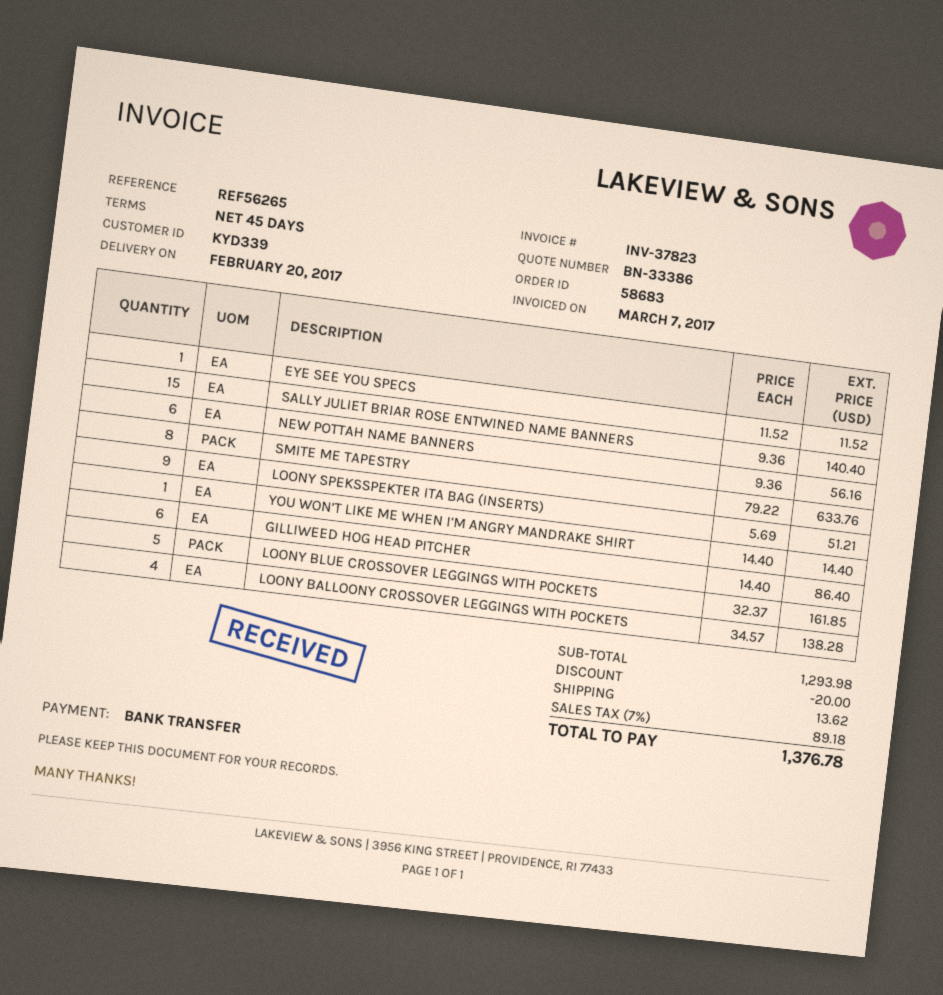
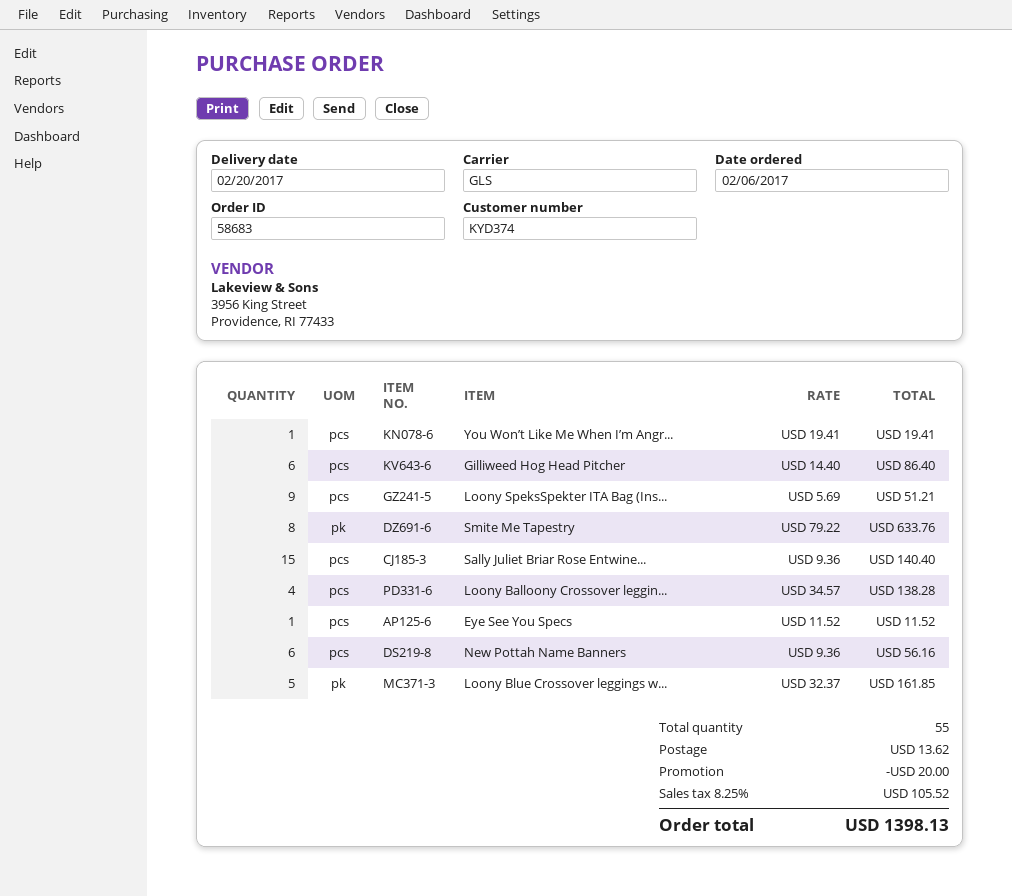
customer number: KYD339 -> KYD374
YOU WON’T LIKE ME WHEN I’M ANGRY MANDRAKE SHIRT: 1 x 14.40 = 14.40 -> 1 x 19.41 = 19.41
tax: 7% = 89.18 -> 8.25% = 105.52
total: 1376.78 -> 1398.13

